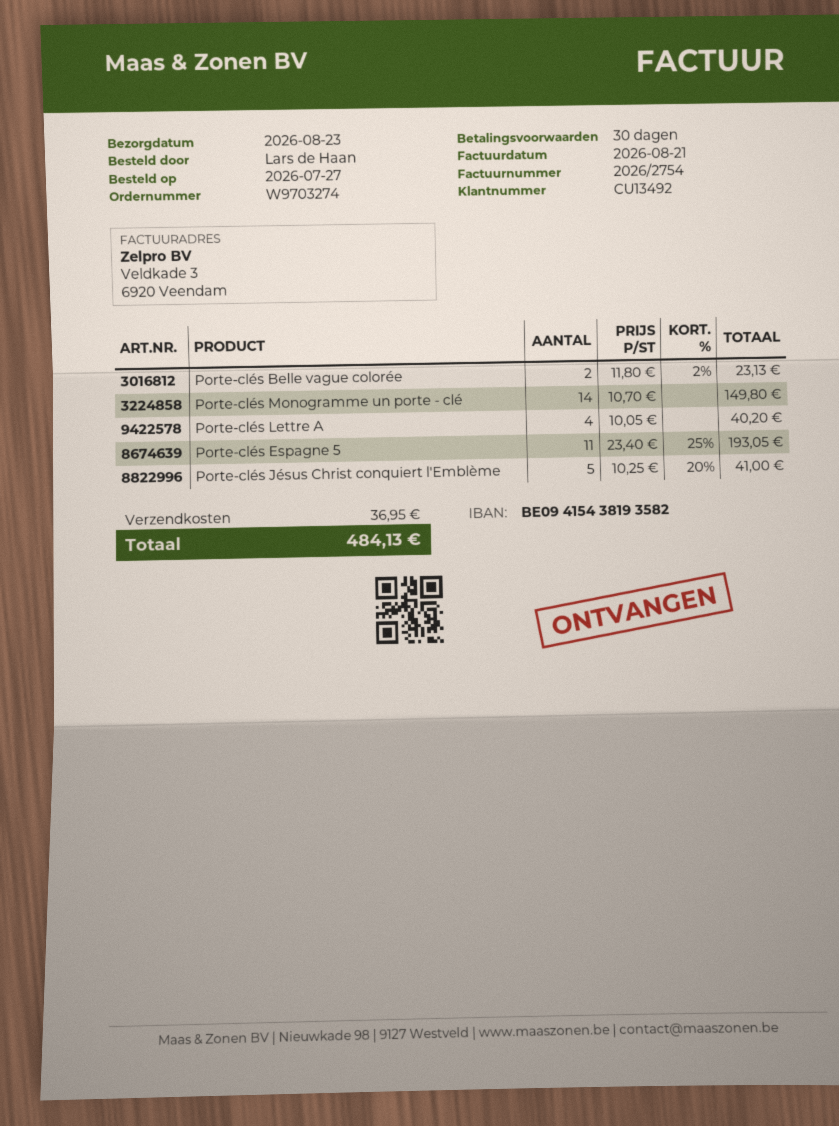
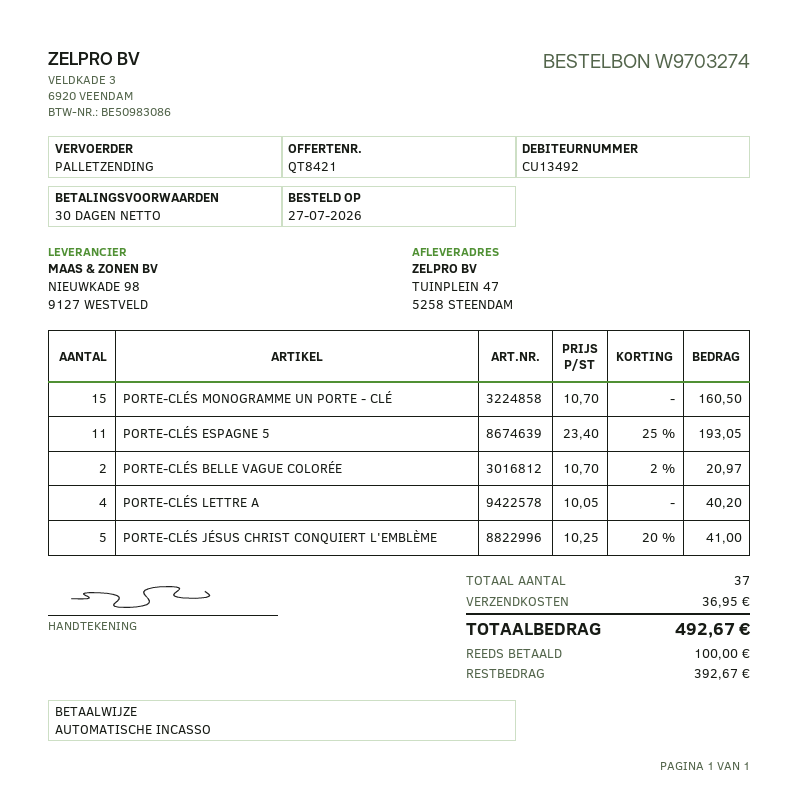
Porte-clés Belle vague colorée: 2 x 11.80 - 2% = 23.13 -> 2 x 10.70 - 2% = 20.97
Porte-clés Monogramme un porte - clé: 14 x 10.70 = 149.80 -> 15 x 10.70 = 160.50
total: 484.13 -> 492.67

